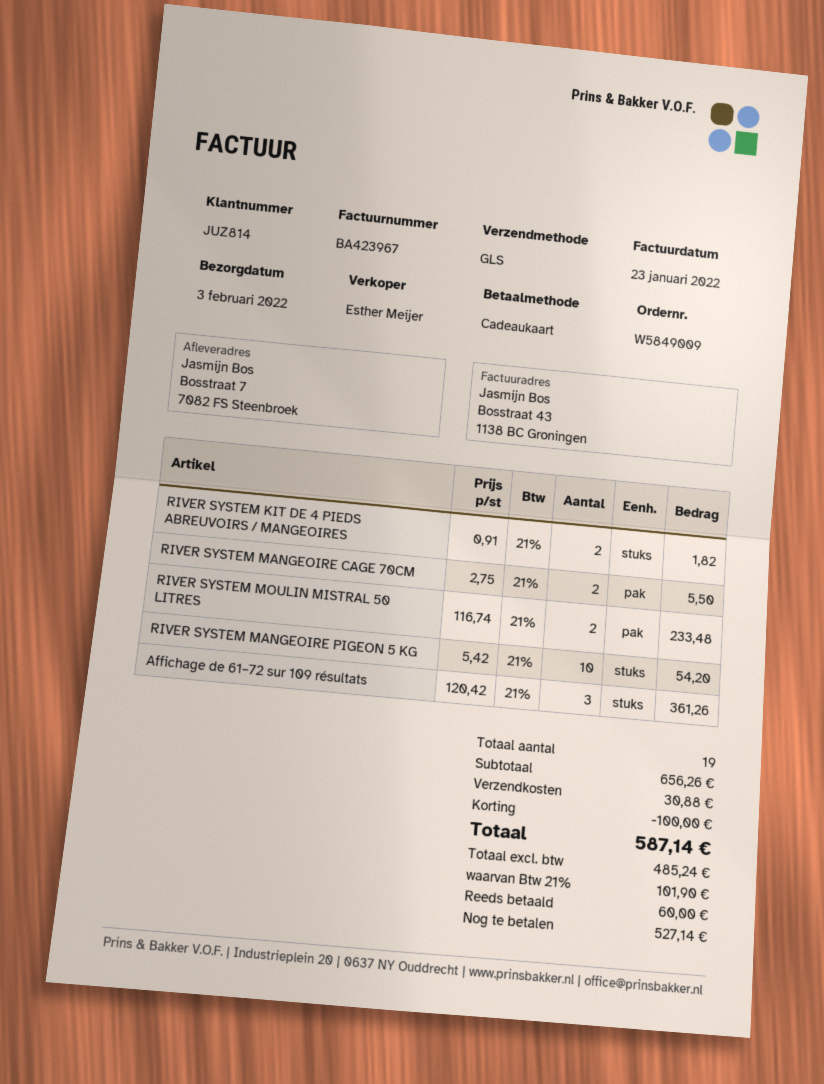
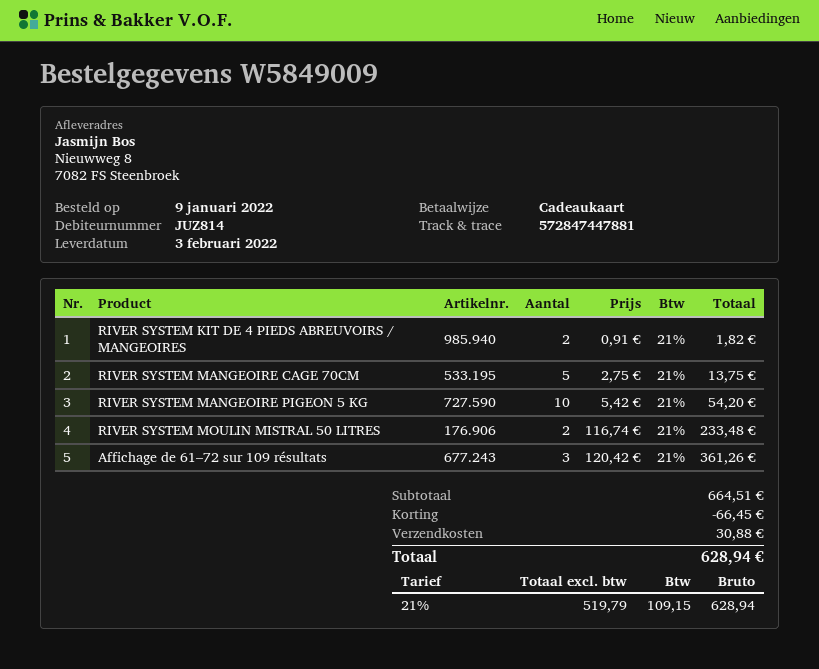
ship to: Bosstraat 7, 7082 FS Steenbroek -> Nieuwweg 8, 7082 FS Steenbroek
RIVER SYSTEM MANGEOIRE CAGE 70CM: 2 x 2.75 = 5.50 -> 5 x 2.75 = 13.75
subtotal: 656.26 -> 664.51
discount: 100.00 -> 66.45
net: 485.24 -> 519.79
tax: 21% = 101.90 -> 21% = 109.15
total: 587.14 -> 628.94

